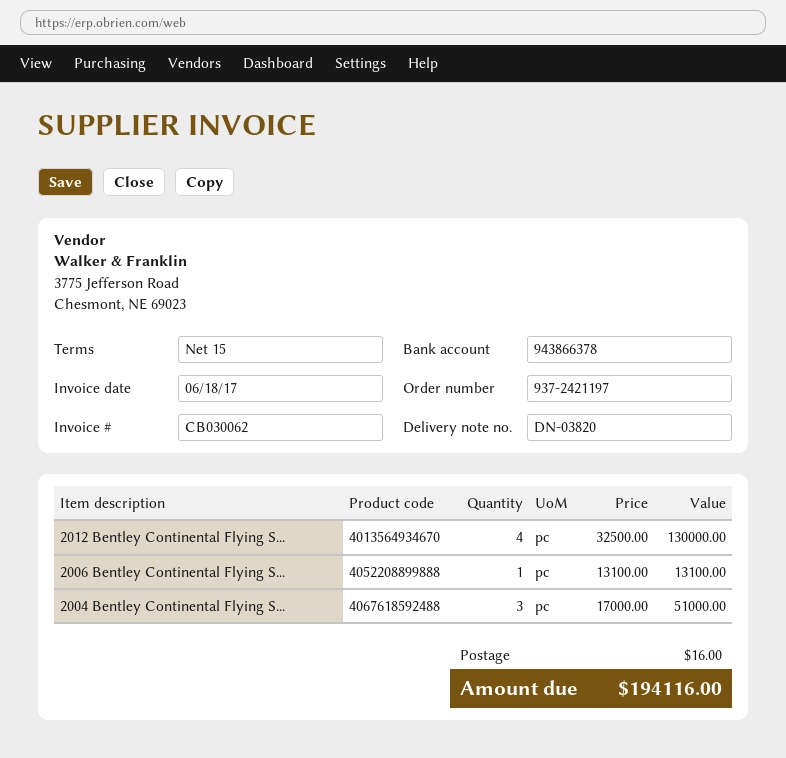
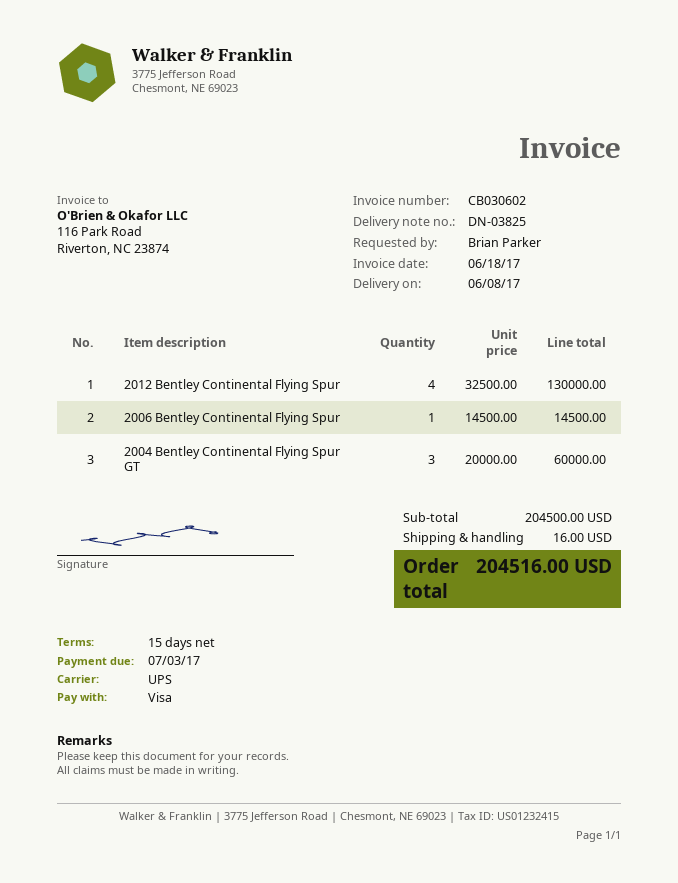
delivery note number: DN-03820 -> DN-03825
invoice number: CB030062 -> CB030602
2006 Bentley Continental Flying S...: 1 x 13100.00 = 13100.00 -> 1 x 14500.00 = 14500.00
2004 Bentley Continental Flying S...: 3 x 17000.00 = 51000.00 -> 3 x 20000.00 = 60000.00
total: 194116.00 -> 204516.00

